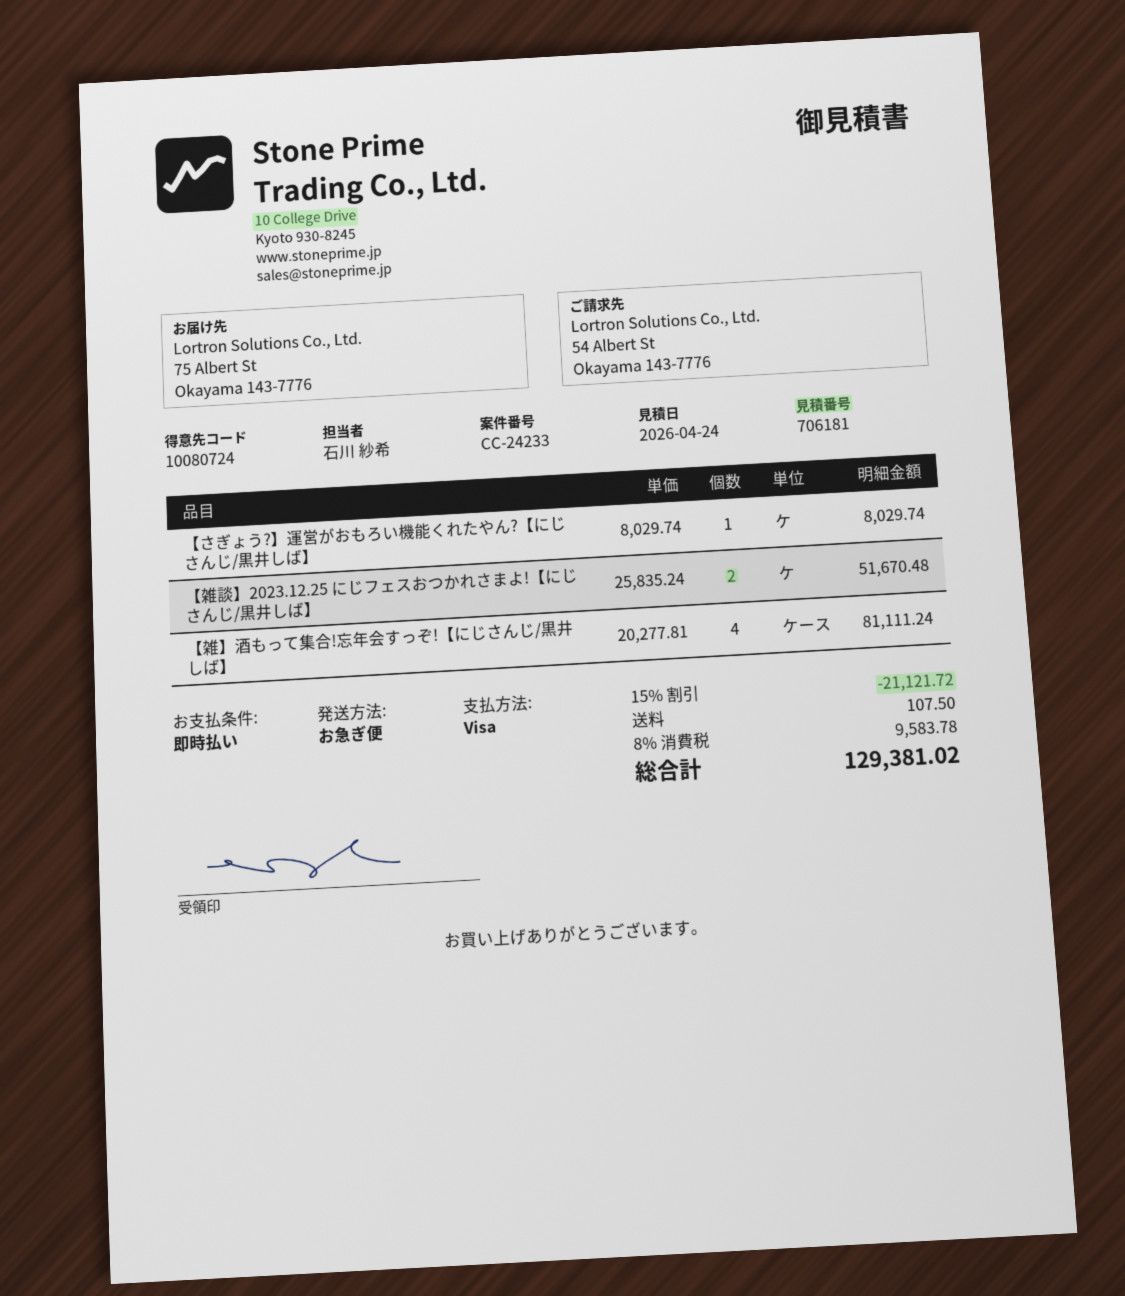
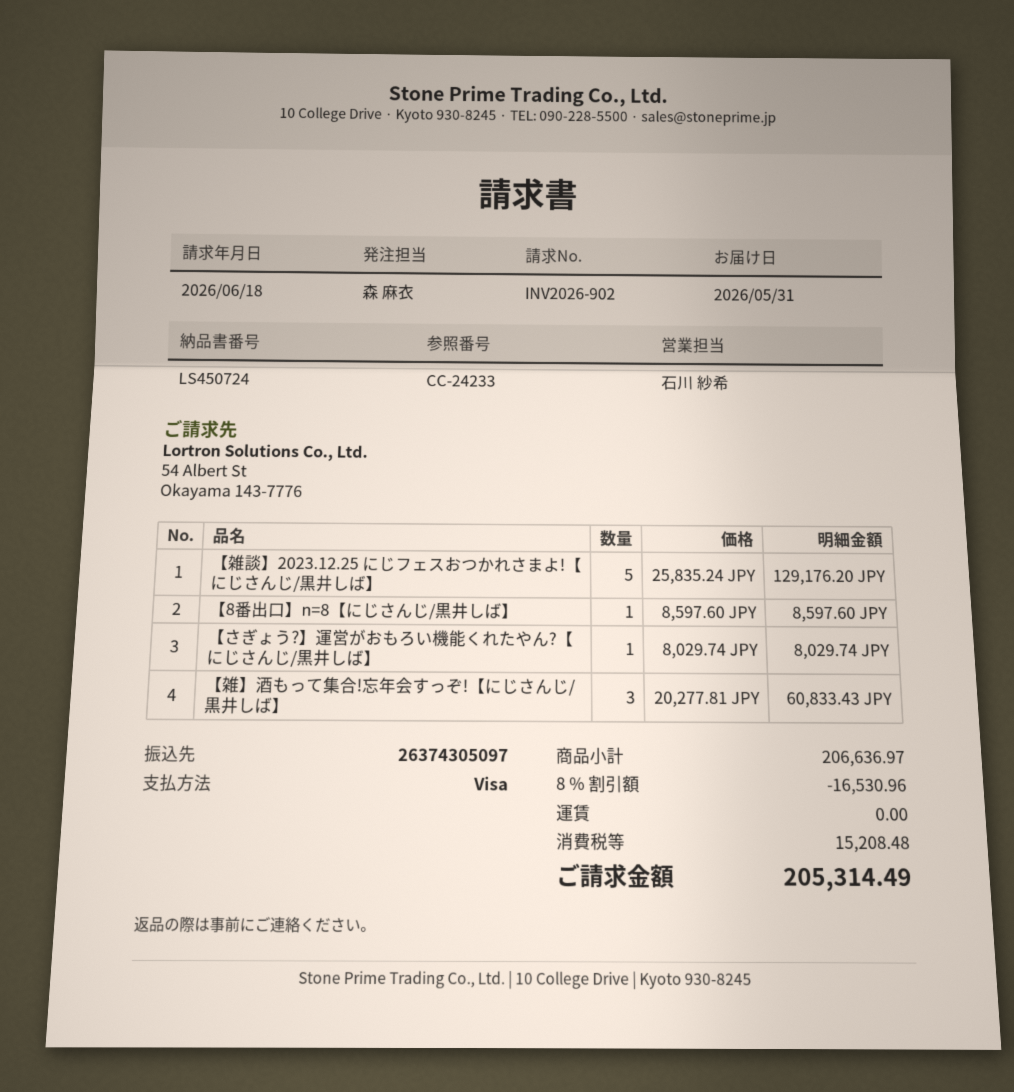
【雑談】2023.12.25 にじフェスおつかれさまよ!【にじさんじ/黒井しば】: 2 x 25835.24 = 51670.48 -> 5 x 25835.24 = 129176.20
【雑】酒もって集合!忘年会すっぞ!【にじさんじ/黒井しば】: 4 x 20277.81 = 81111.24 -> 3 x 20277.81 = 60833.43
【8番出口】n=8【にじさんじ/黒井しば】: none -> 1 x 8597.60 = 8597.60
discount: 15% = 21121.72 -> 8% = 16530.96
shipping: 107.50 -> 0.00
tax: 9583.78 -> 15208.48
total: 129381.02 -> 205314.49

